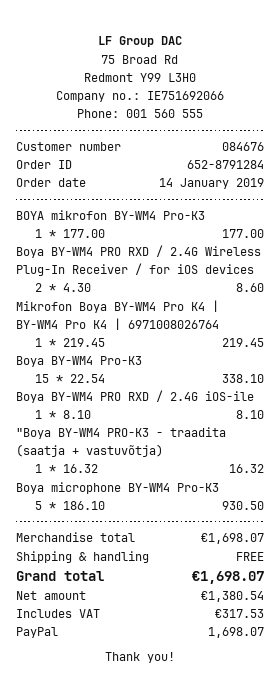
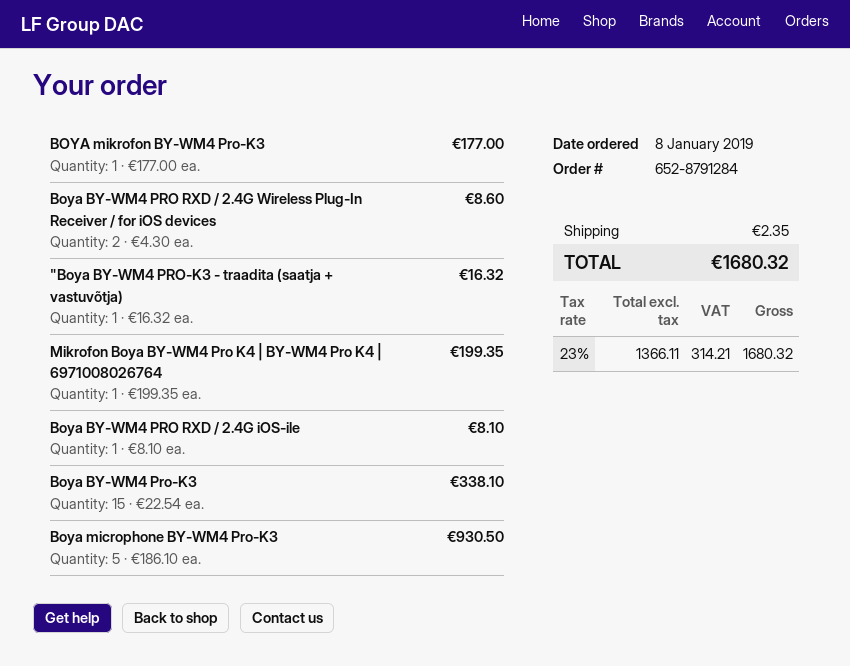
order date: 2019-01-14 -> 2019-01-08
Mikrofon Boya BY-WM4 Pro K4 | BY-WM4 Pro K4 | 6971008026764: 1 x 219.45 = 219.45 -> 1 x 199.35 = 199.35
shipping: 0.00 -> 2.35
net: 1380.54 -> 1366.11
tax: 317.53 -> 314.21
total: 1698.07 -> 1680.32

